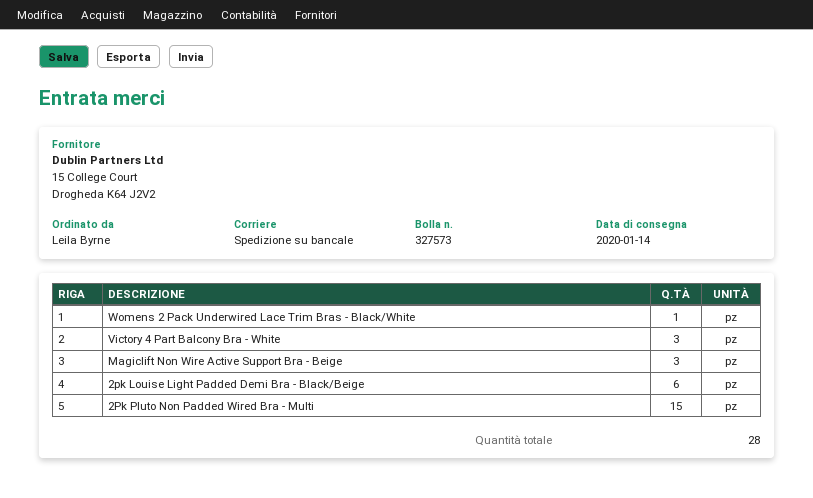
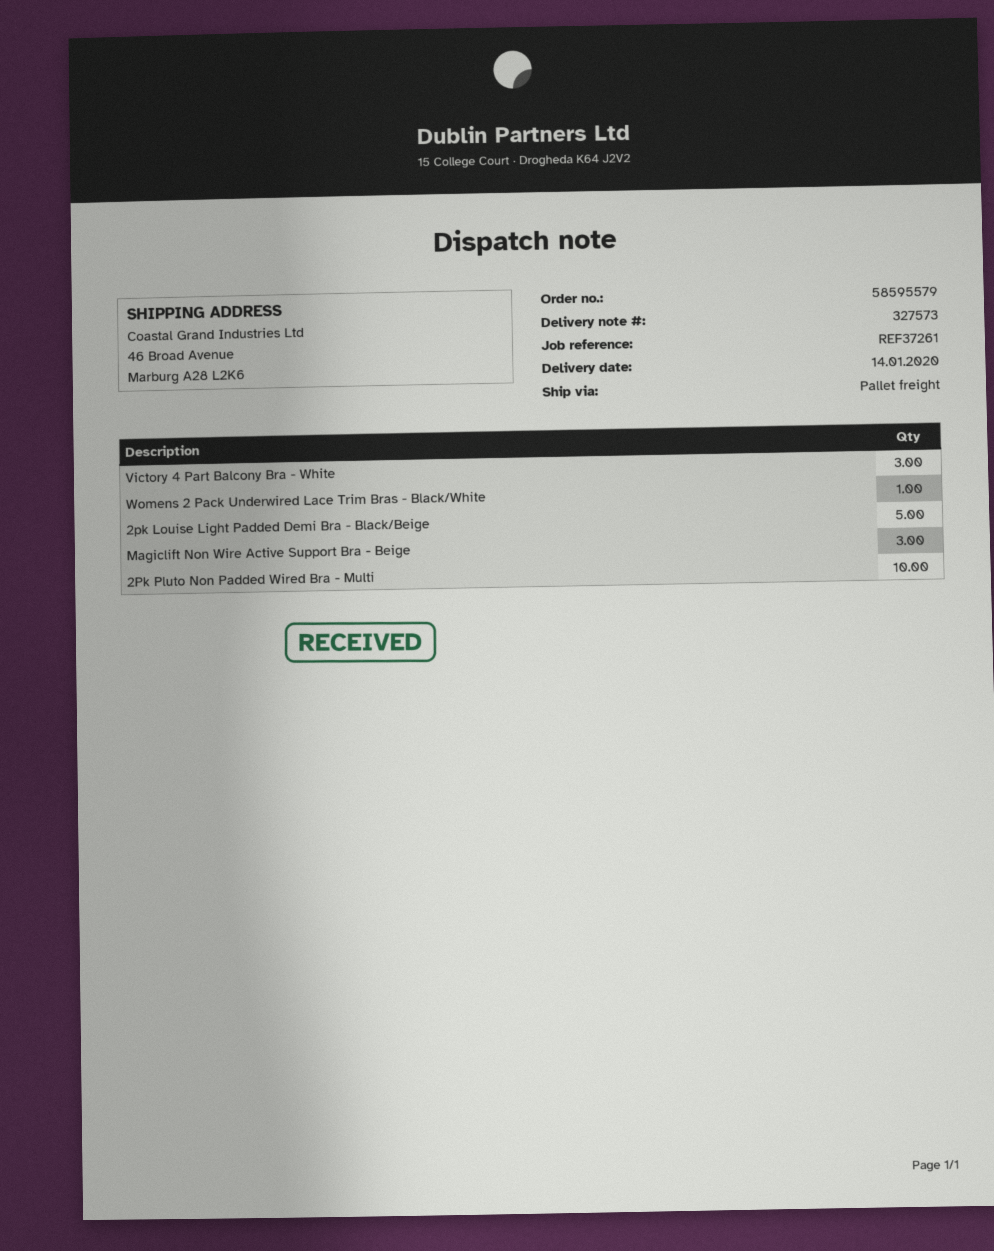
2pk Louise Light Padded Demi Bra - Black/Beige: 6 -> 5
2Pk Pluto Non Padded Wired Bra - Multi: 15 -> 10

